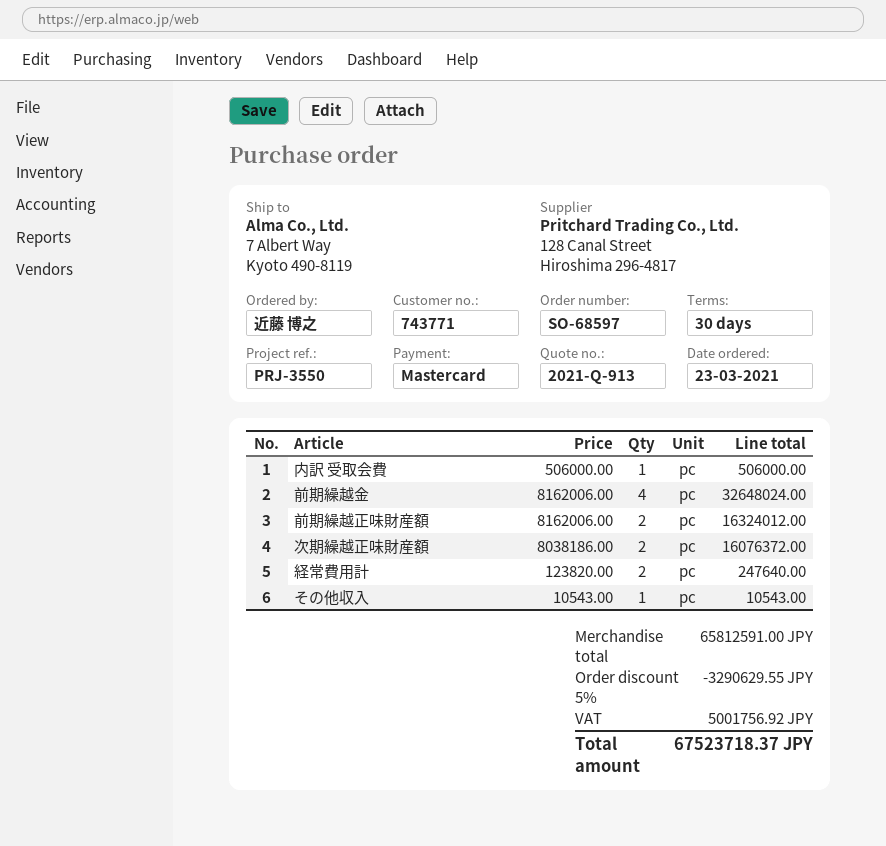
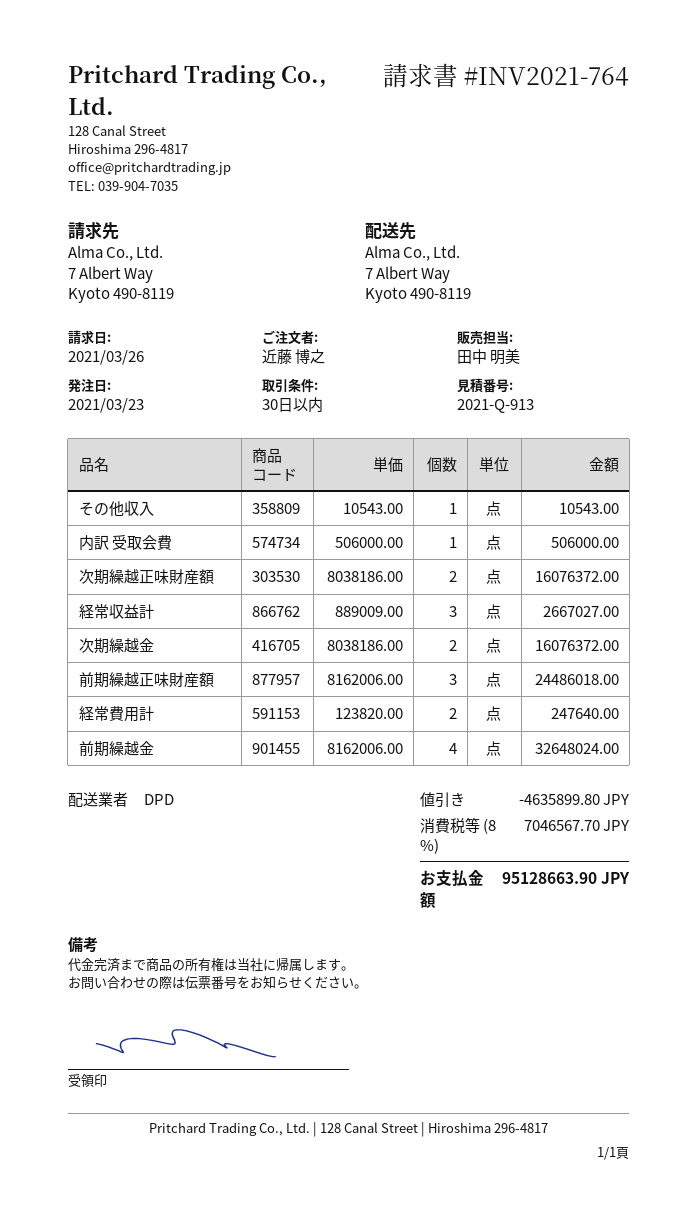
前期繰越正味財産額: 2 x 8162006.00 = 16324012.00 -> 3 x 8162006.00 = 24486018.00
経常収益計: none -> 3 x 889009.00 = 2667027.00
次期繰越金: none -> 2 x 8038186.00 = 16076372.00
discount: 3290629.55 -> 4635899.80
tax: 5001756.92 -> 7046567.70
total: 67523718.37 -> 95128663.90

